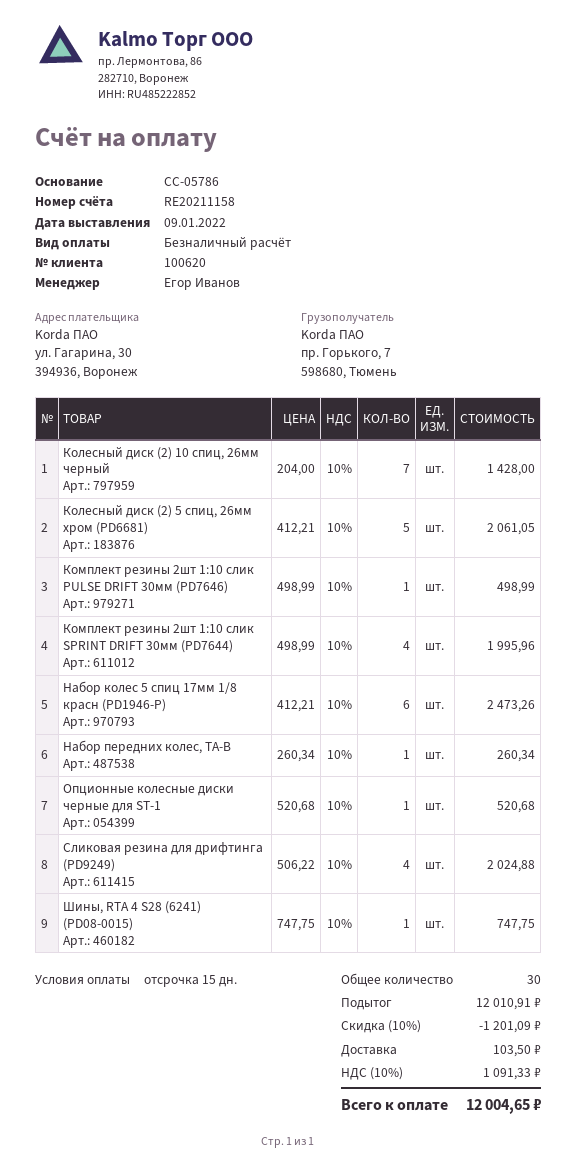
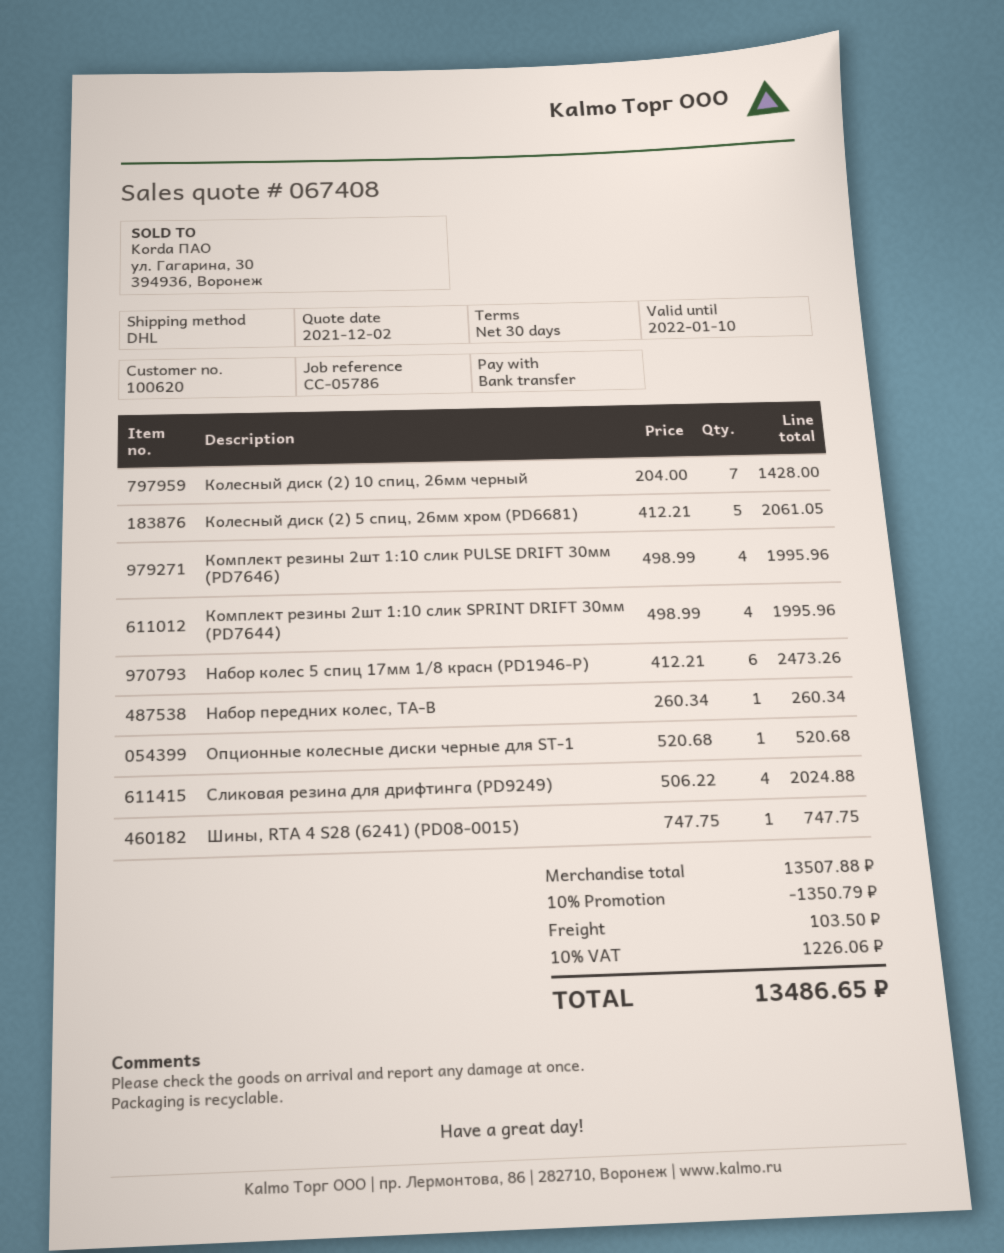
payment terms: 15 days -> 30 days
Комплект резины 2шт 1:10 слик PULSE DRIFT 30мм (PD7646): 1 x 498.99 = 498.99 -> 4 x 498.99 = 1995.96
subtotal: 12010.91 -> 13507.88
discount: 10% = 1201.09 -> 10% = 1350.79
tax: 10% = 1091.33 -> 10% = 1226.06
total: 12004.65 -> 13486.65

